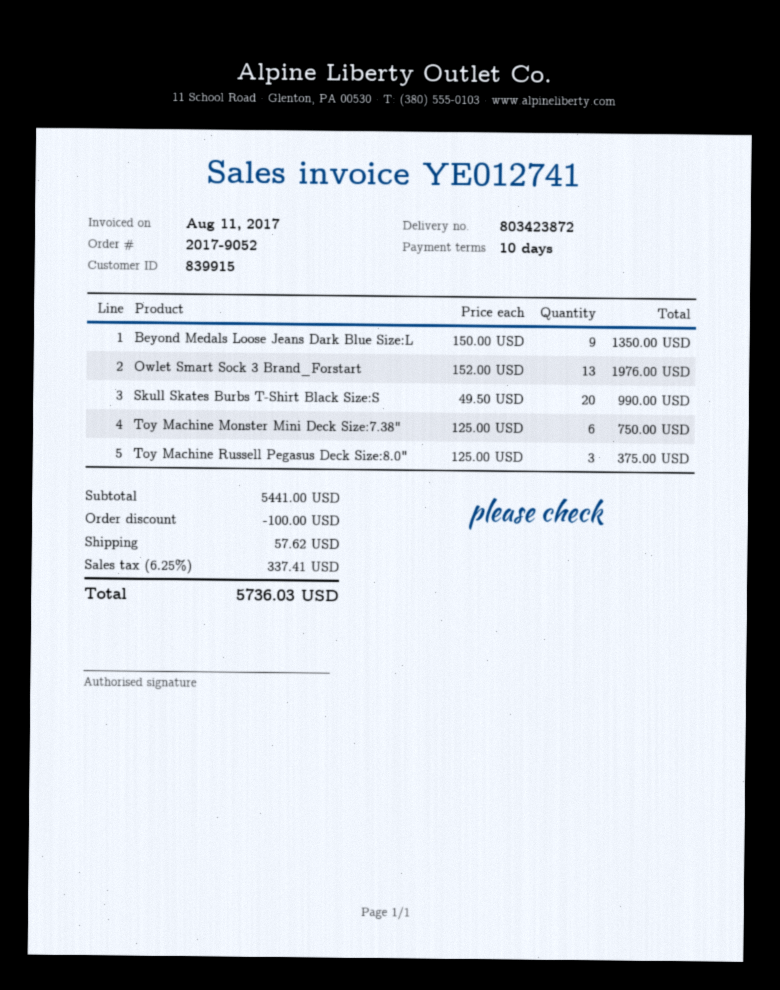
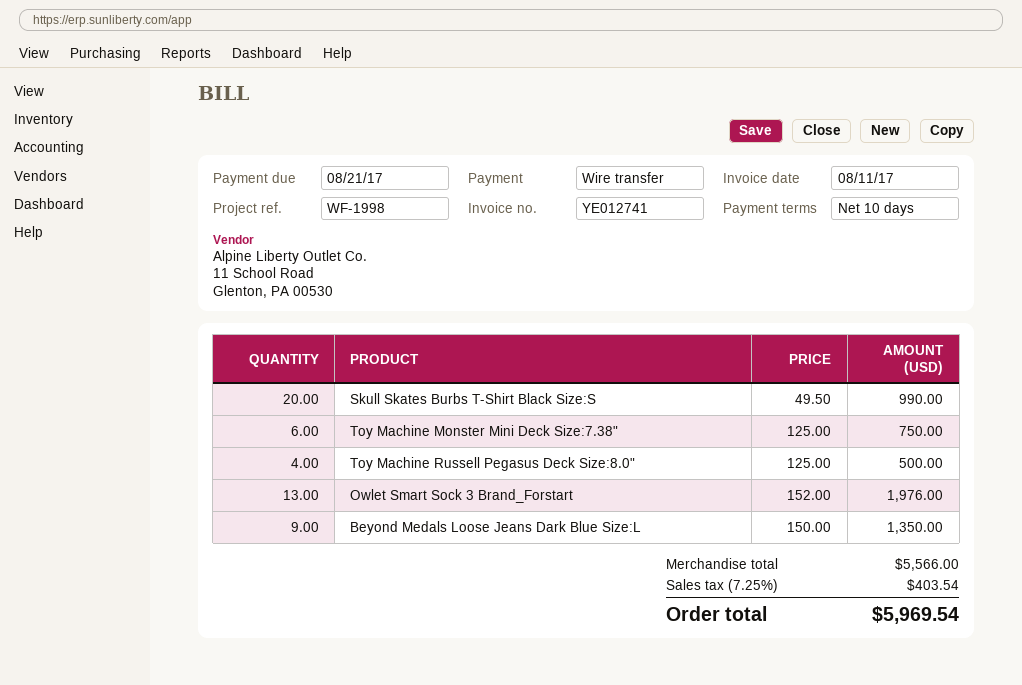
Toy Machine Russell Pegasus Deck Size:8.0": 3 x 125.00 = 375.00 -> 4 x 125.00 = 500.00
subtotal: 5441.00 -> 5566.00
discount: 100.00 -> none
shipping: 57.62 -> none
tax: 6.25% = 337.41 -> 7.25% = 403.54
total: 5736.03 -> 5969.54

